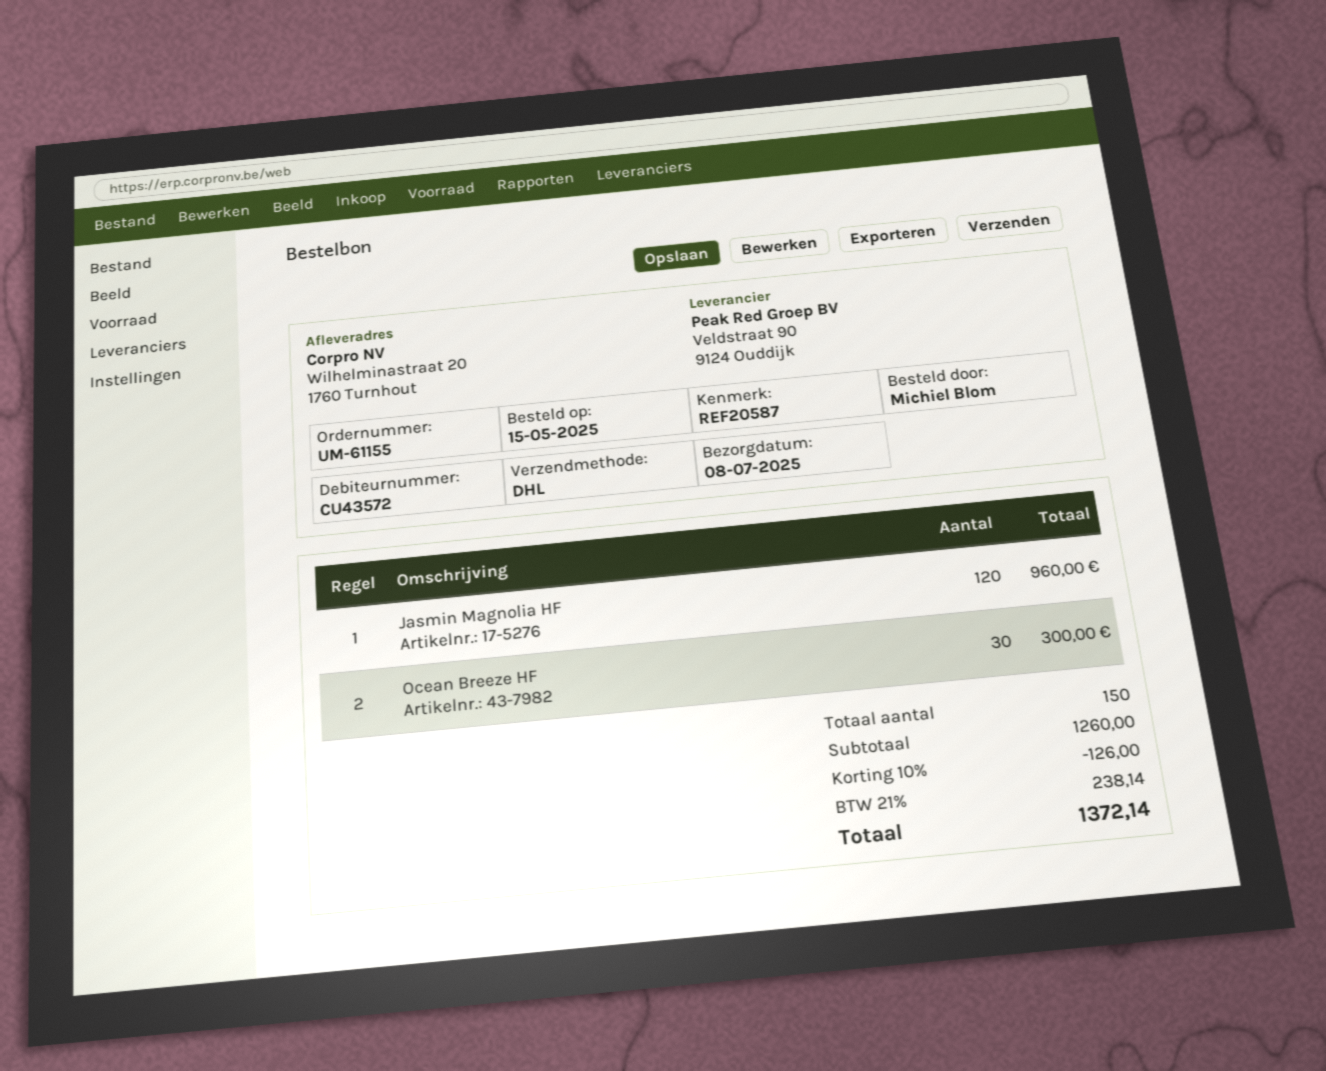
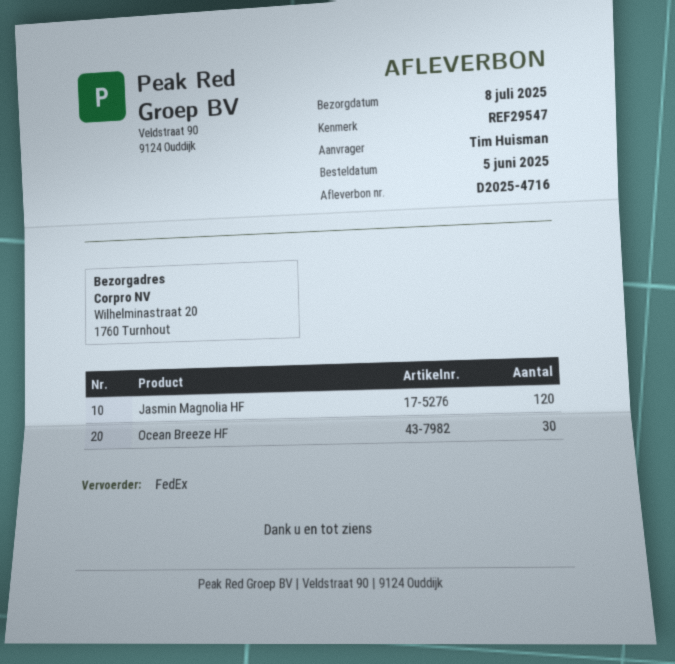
order date: 2025-05-15 -> 2025-06-05
reference: REF20587 -> REF29547
ordered by: Michiel Blom -> Tim Huisman
shipping method: DHL -> FedEx

